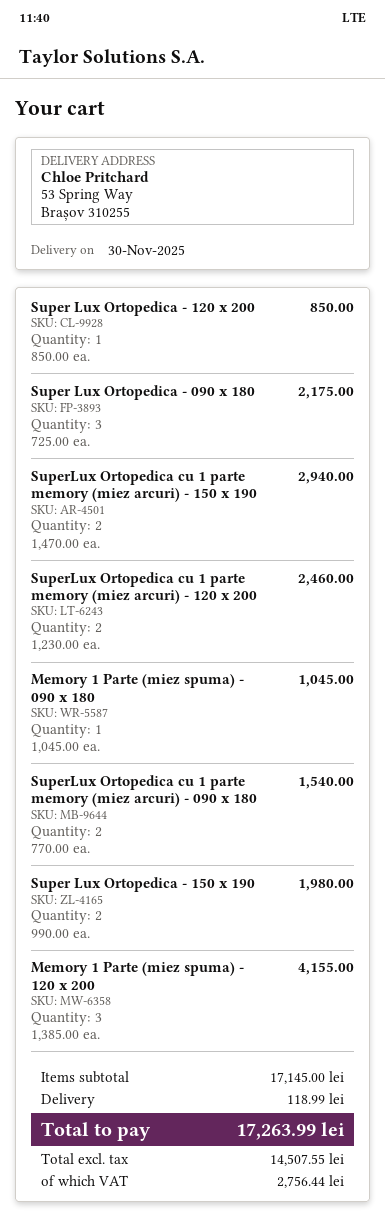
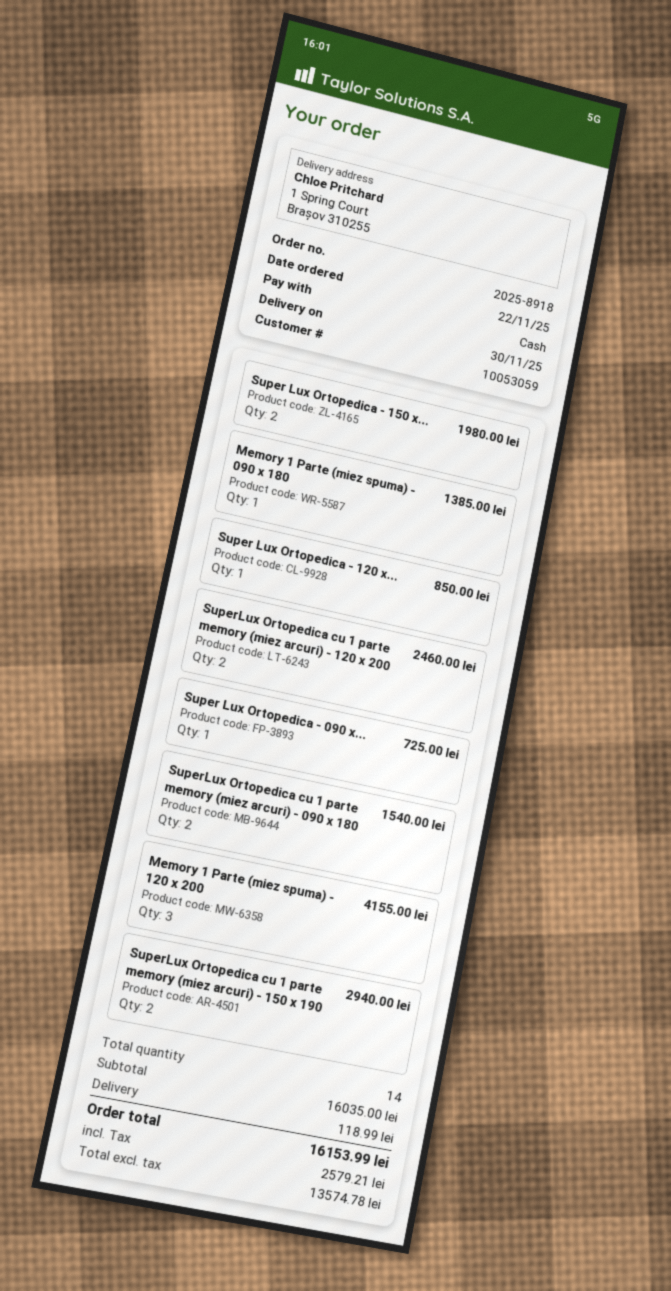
ship to: 53 Spring Way, Brașov 310255 -> 1 Spring Court, Brașov 310255
Super Lux Ortopedica - 090 x 180: 3 for 2175.00 -> 1 for 725.00
Memory 1 Parte (miez spuma) - 090 x 180: 1 for 1045.00 -> 1 for 1385.00
subtotal: 17145.00 -> 16035.00
net: 14507.55 -> 13574.78
tax: 2756.44 -> 2579.21
total: 17263.99 -> 16153.99

